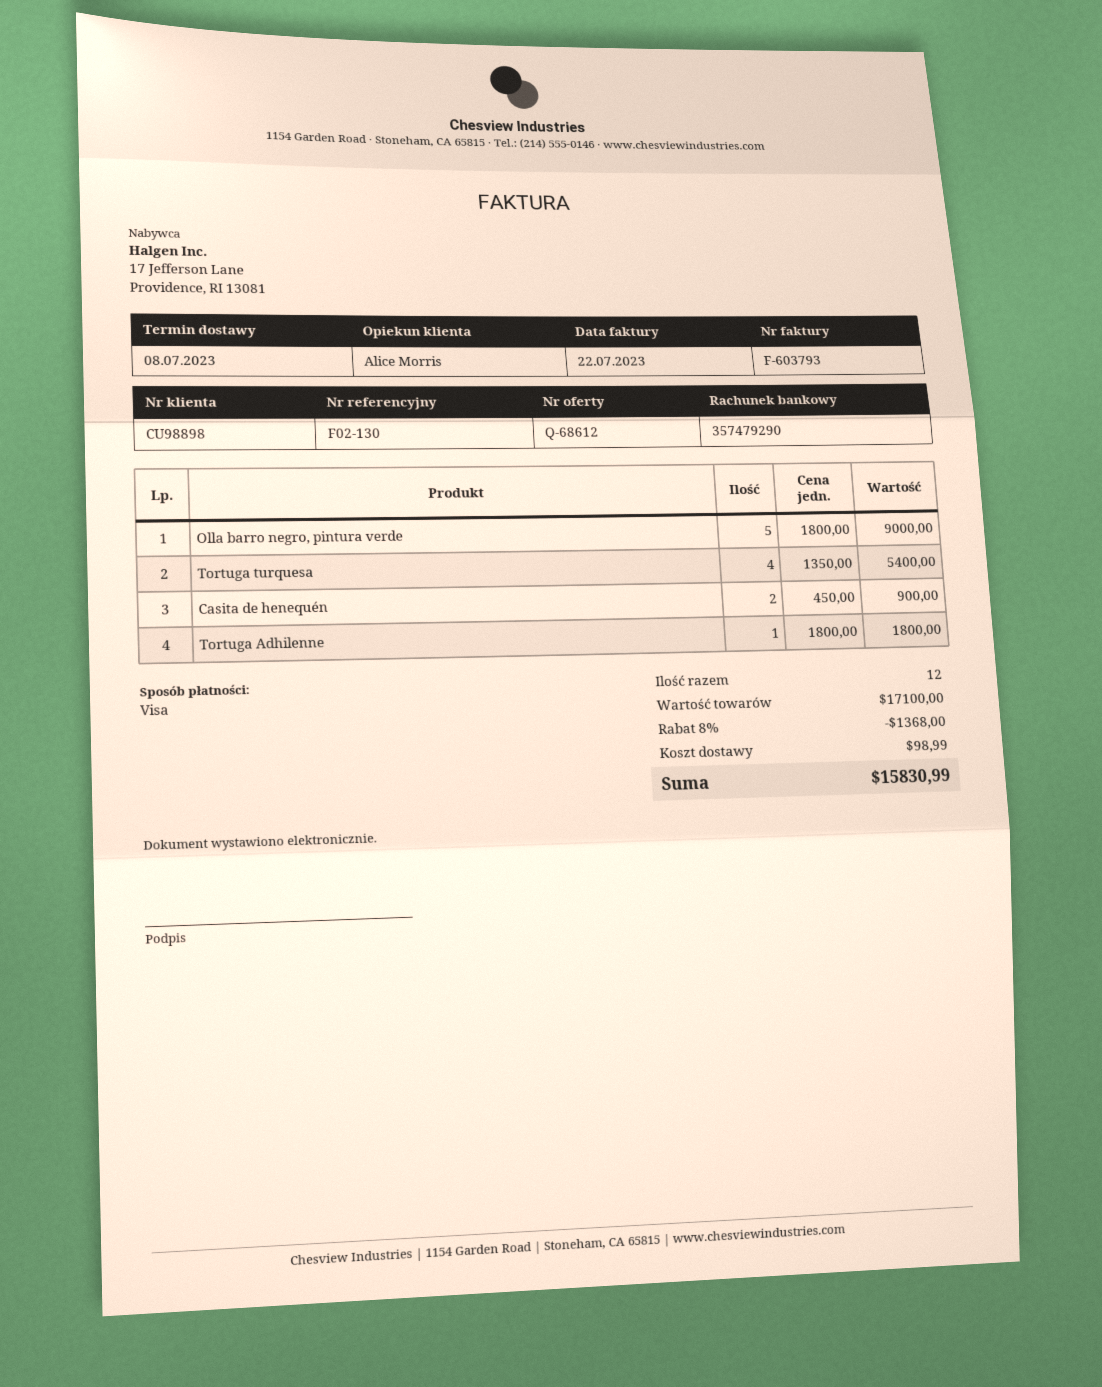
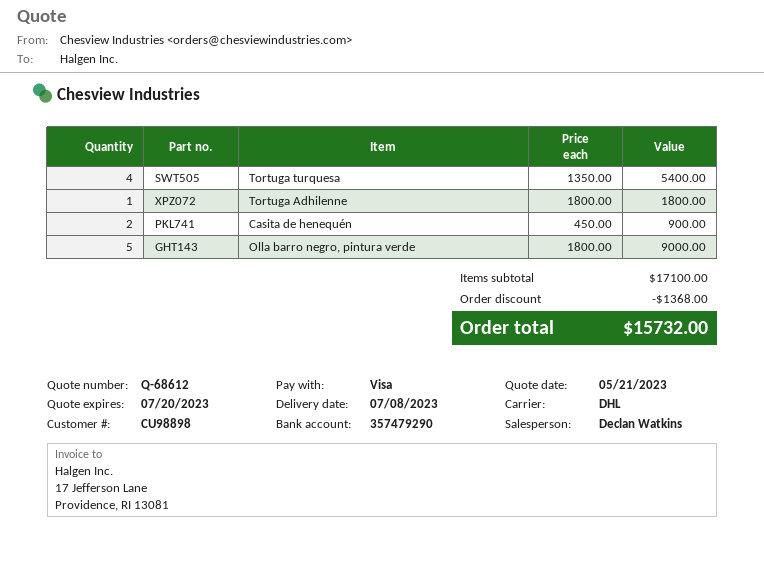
sales rep: Alice Morris -> Declan Watkins
shipping: 98.99 -> none
total: 15830.99 -> 15732.00

